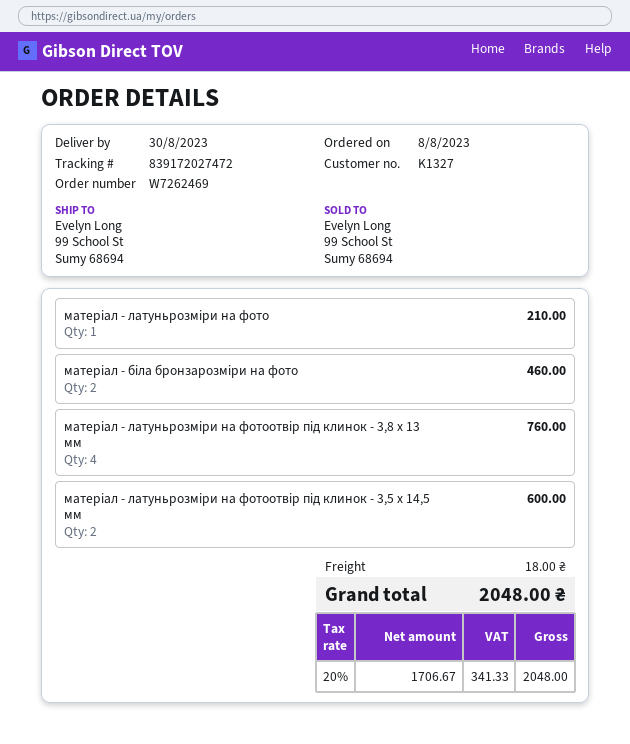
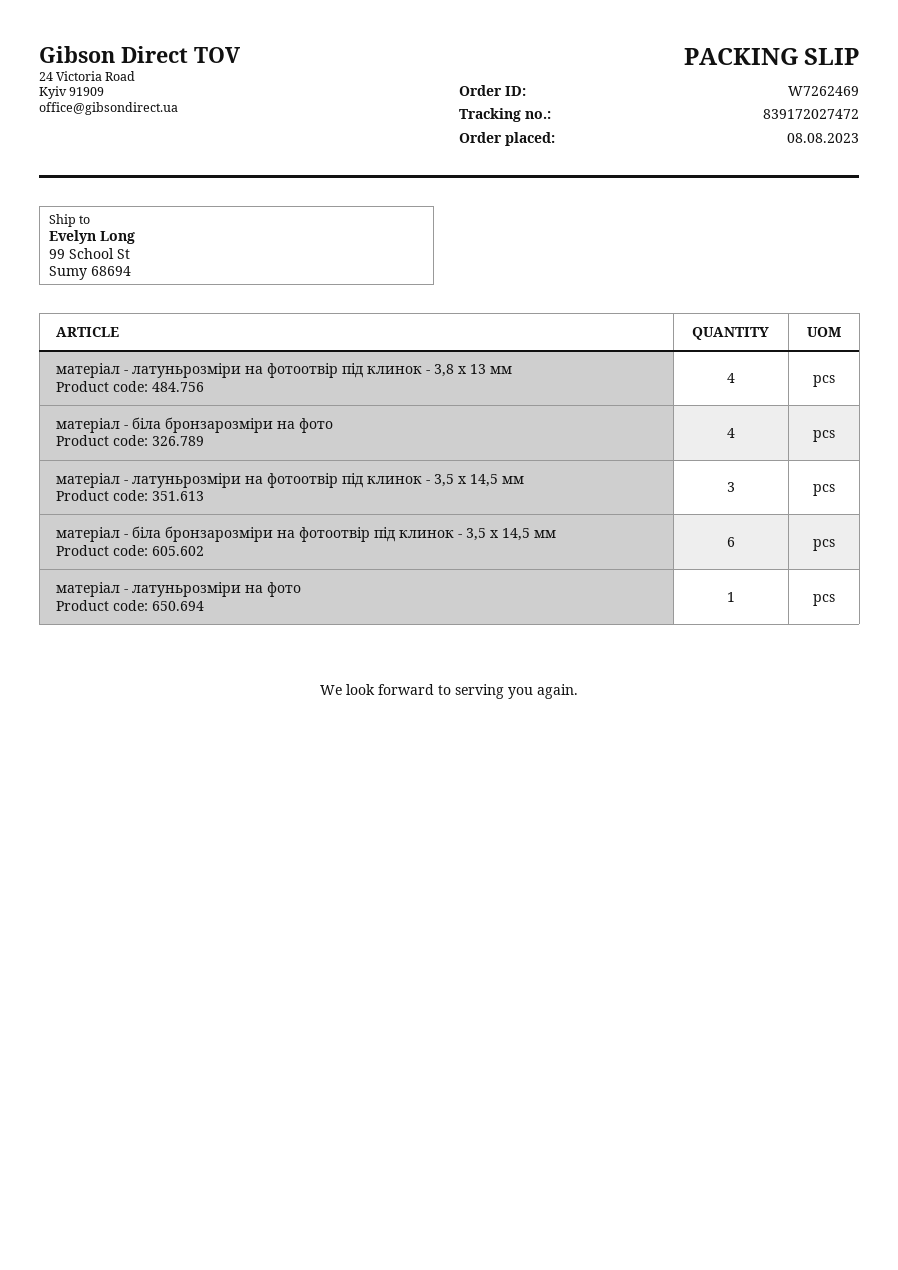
матеріал - біла бронзарозміри на фото: 2 -> 4
матеріал - латуньрозміри на фотоотвір під клинок - 3,5 х 14,5 мм: 2 -> 3
матеріал - біла бронзарозміри на фотоотвір під клинок - 3,5 х 14,5 мм: none -> 6

